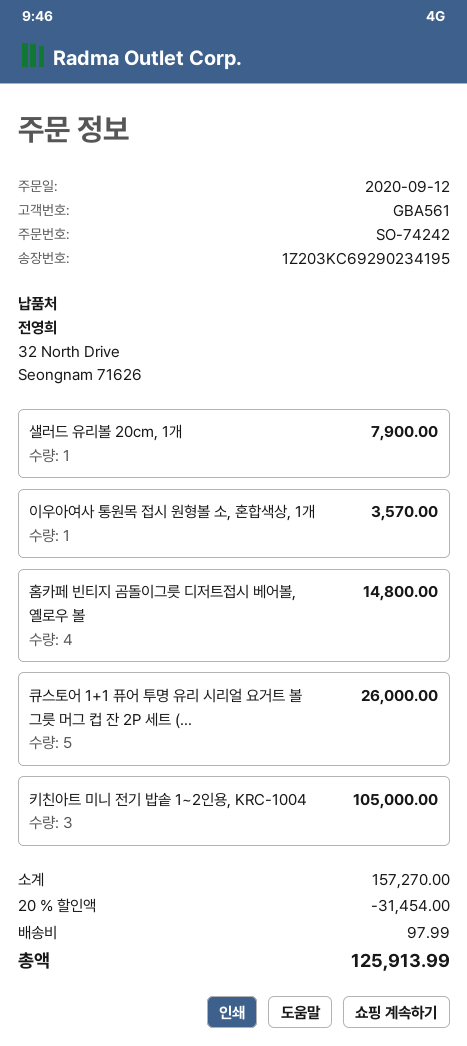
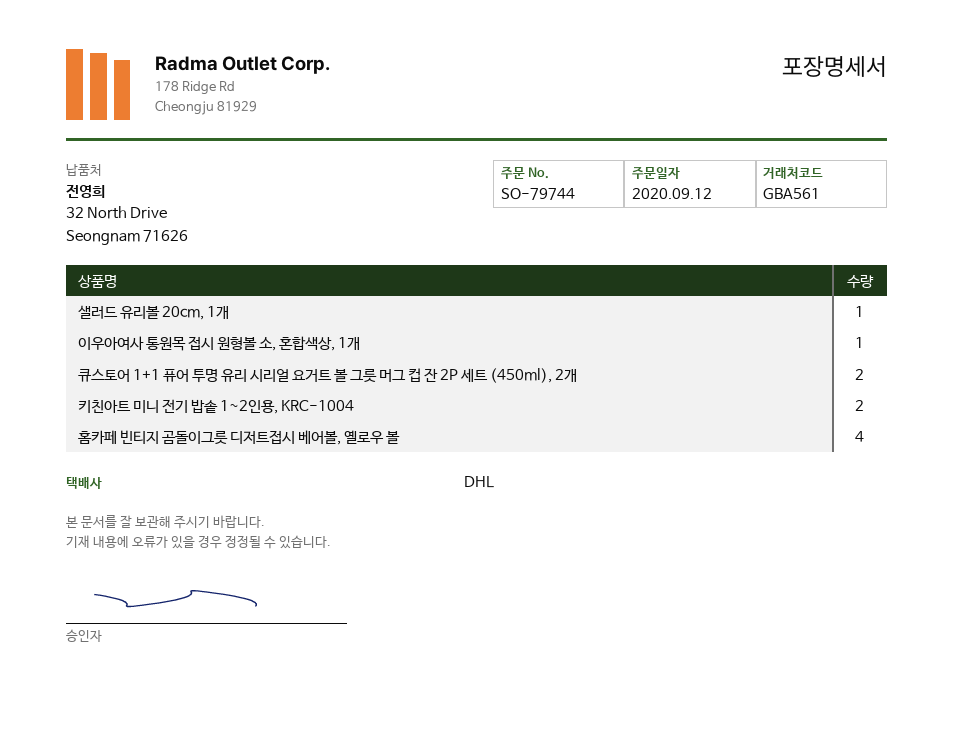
order number: SO-74242 -> SO-79744
큐스토어 1+1 퓨어 투명 유리 시리얼 요거트 볼 그릇 머그 컵 잔 2P 세트 (...: 5 -> 2
키친아트 미니 전기 밥솥 1~2인용, KRC-1004: 3 -> 2

